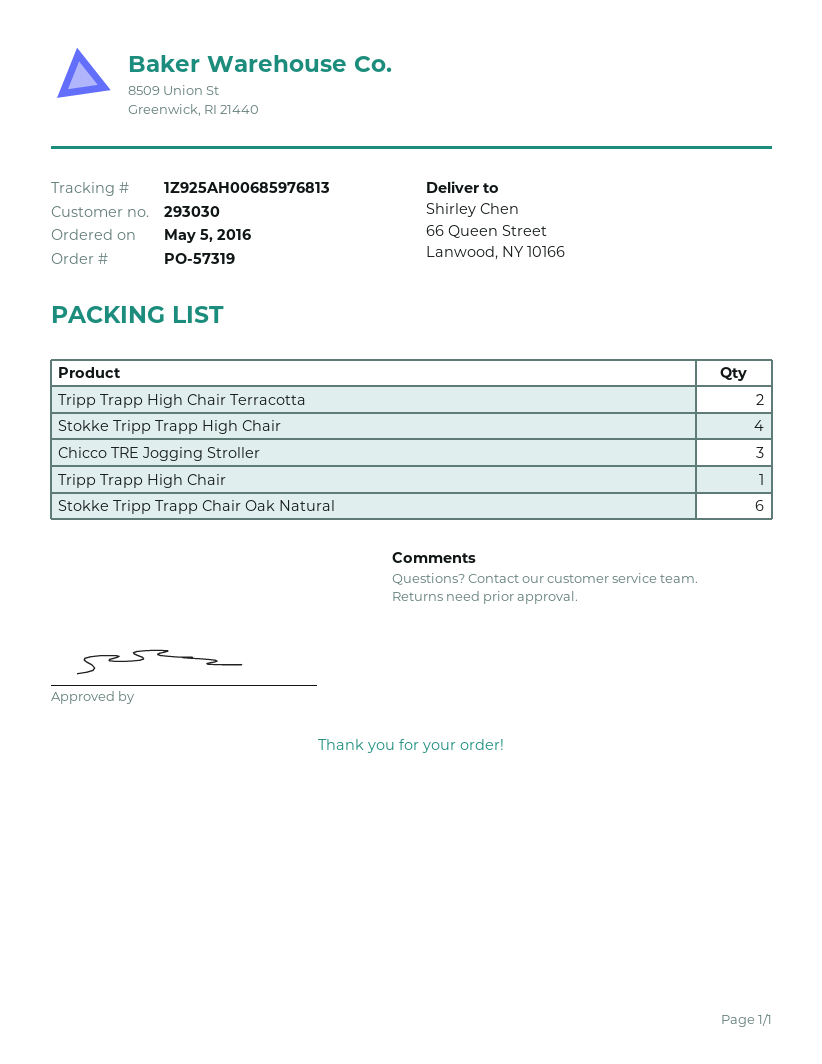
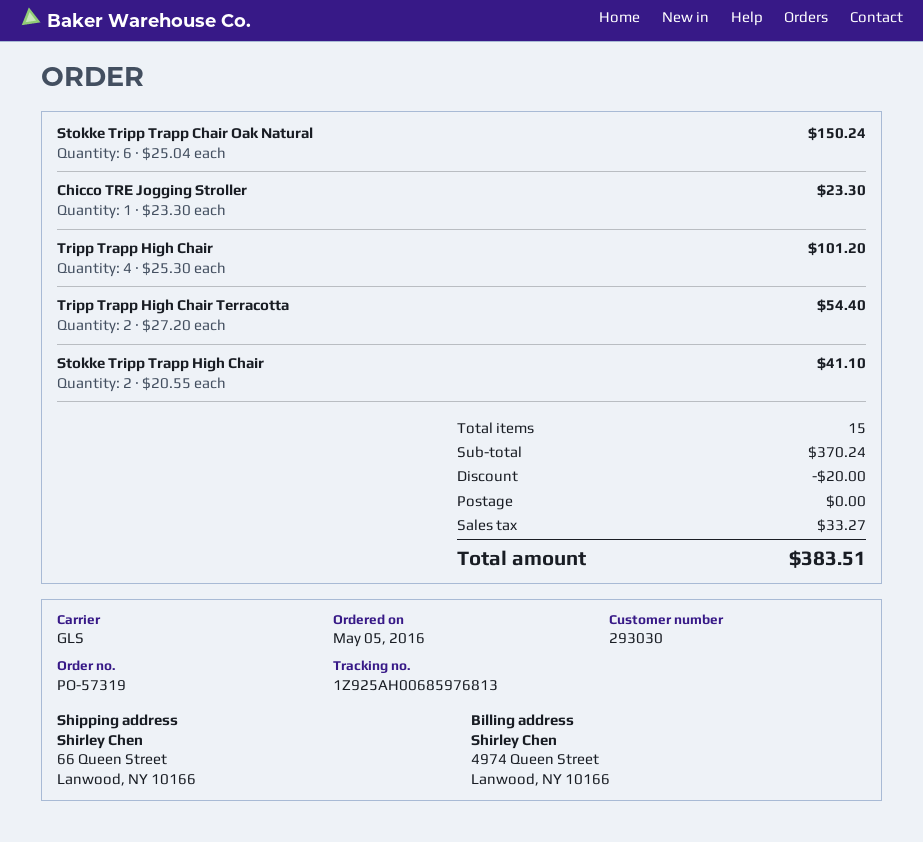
Stokke Tripp Trapp High Chair: 4 -> 2
Chicco TRE Jogging Stroller: 3 -> 1
Tripp Trapp High Chair: 1 -> 4

